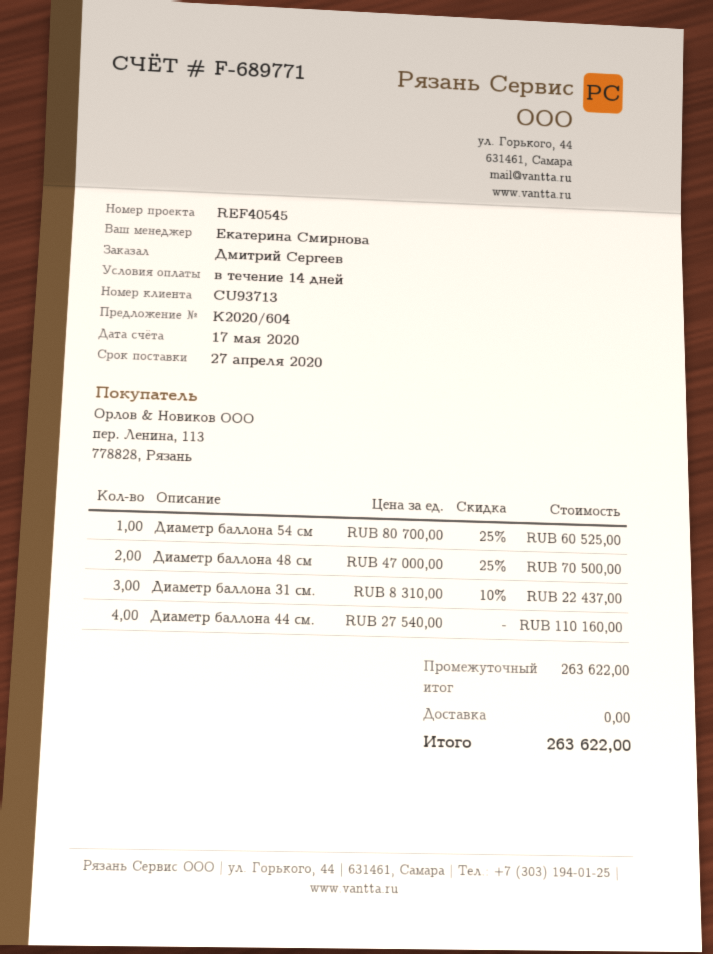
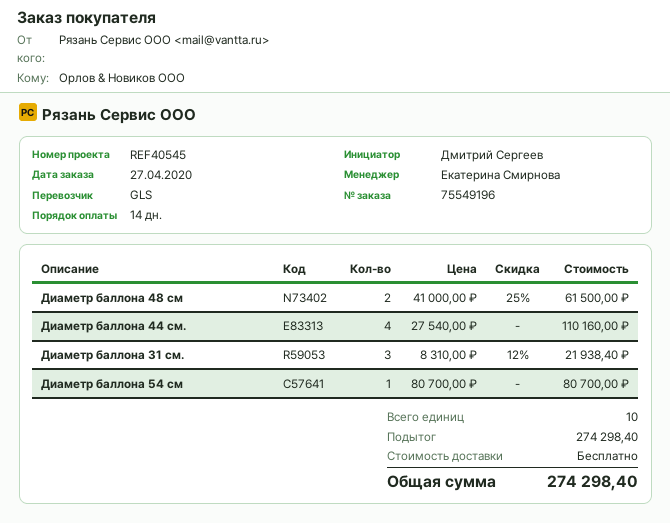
Диаметр баллона 54 см: 1 x 80700.00 - 25% = 60525.00 -> 1 x 80700.00 = 80700.00
Диаметр баллона 48 см: 2 x 47000.00 - 25% = 70500.00 -> 2 x 41000.00 - 25% = 61500.00
Диаметр баллона 31 см.: 3 x 8310.00 - 10% = 22437.00 -> 3 x 8310.00 - 12% = 21938.40
subtotal: 263622.00 -> 274298.40
total: 263622.00 -> 274298.40

